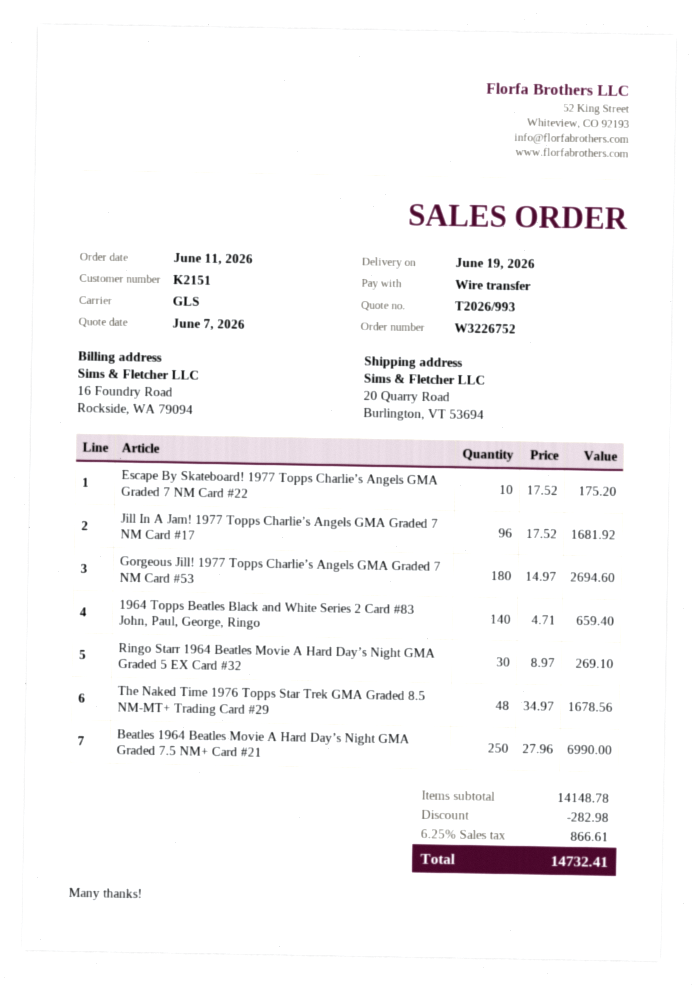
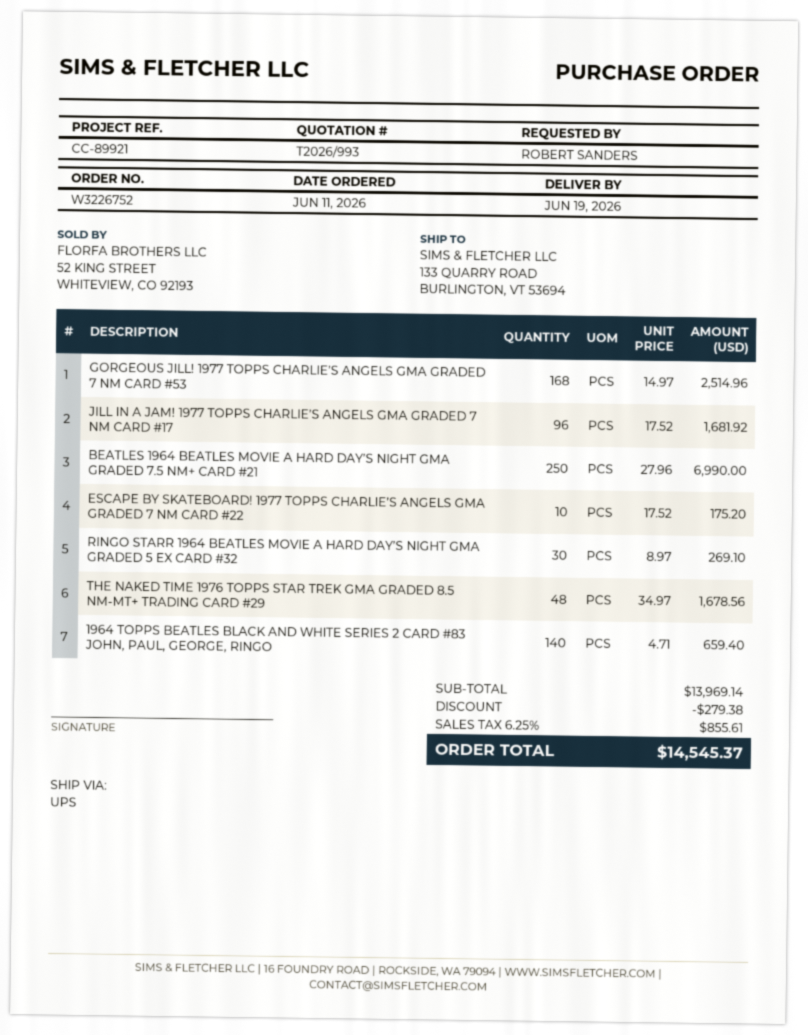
shipping method: GLS -> UPS
ship to: 20 Quarry Road, Burlington, VT 53694 -> 133 QUARRY ROAD, BURLINGTON, VT 53694
Gorgeous Jill! 1977 Topps Charlie’s Angels GMA Graded 7 NM Card #53: 180 x 14.97 = 2694.60 -> 168 x 14.97 = 2514.96
subtotal: 14148.78 -> 13969.14
discount: 282.98 -> 279.38
tax: 6.25% = 866.61 -> 6.25% = 855.61
total: 14732.41 -> 14545.37

